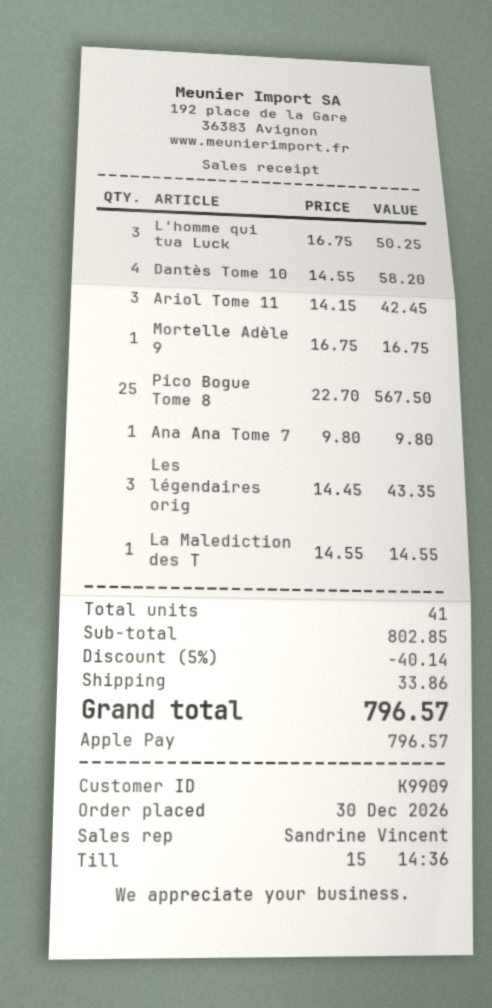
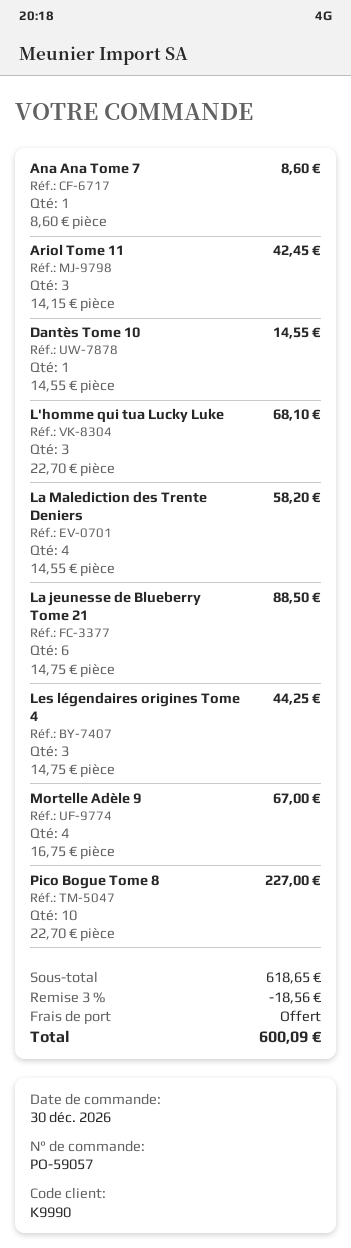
customer number: K9909 -> K9990
L'homme qui tua Luck: 3 x 16.75 = 50.25 -> 3 x 22.70 = 68.10
Dantès Tome 10: 4 x 14.55 = 58.20 -> 1 x 14.55 = 14.55
Mortelle Adèle 9: 1 x 16.75 = 16.75 -> 4 x 16.75 = 67.00
Pico Bogue Tome 8: 25 x 22.70 = 567.50 -> 10 x 22.70 = 227.00
Ana Ana Tome 7: 1 x 9.80 = 9.80 -> 1 x 8.60 = 8.60
Les légendaires orig: 3 x 14.45 = 43.35 -> 3 x 14.75 = 44.25
La Malediction des T: 1 x 14.55 = 14.55 -> 4 x 14.55 = 58.20
La jeunesse de Blueberry Tome 21: none -> 6 x 14.75 = 88.50
subtotal: 802.85 -> 618.65
discount: 5% = 40.14 -> 3% = 18.56
shipping: 33.86 -> 0.00
total: 796.57 -> 600.09

